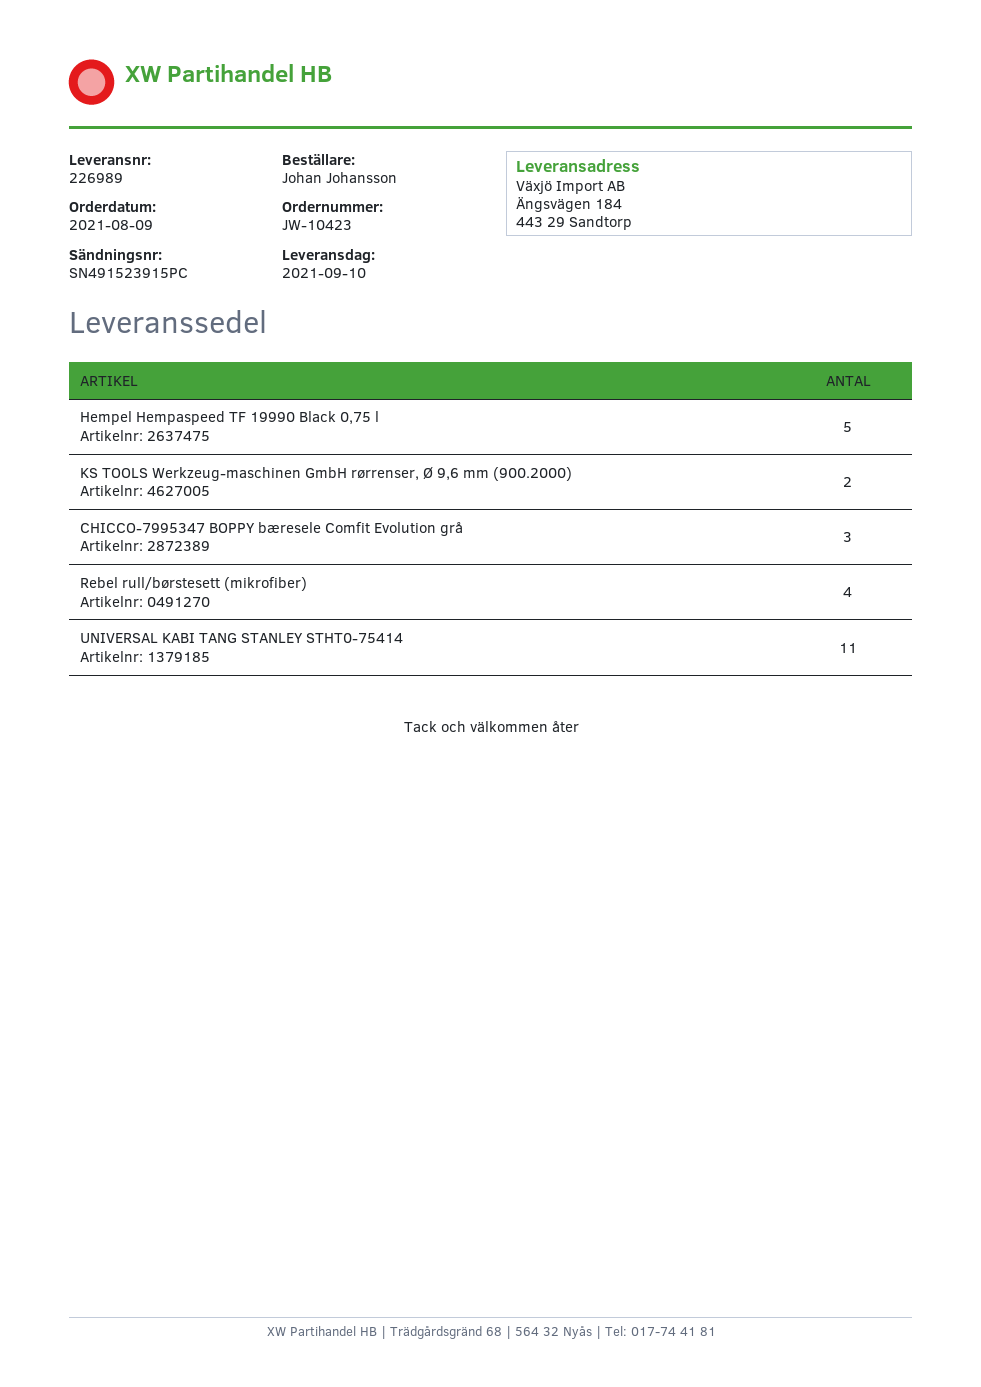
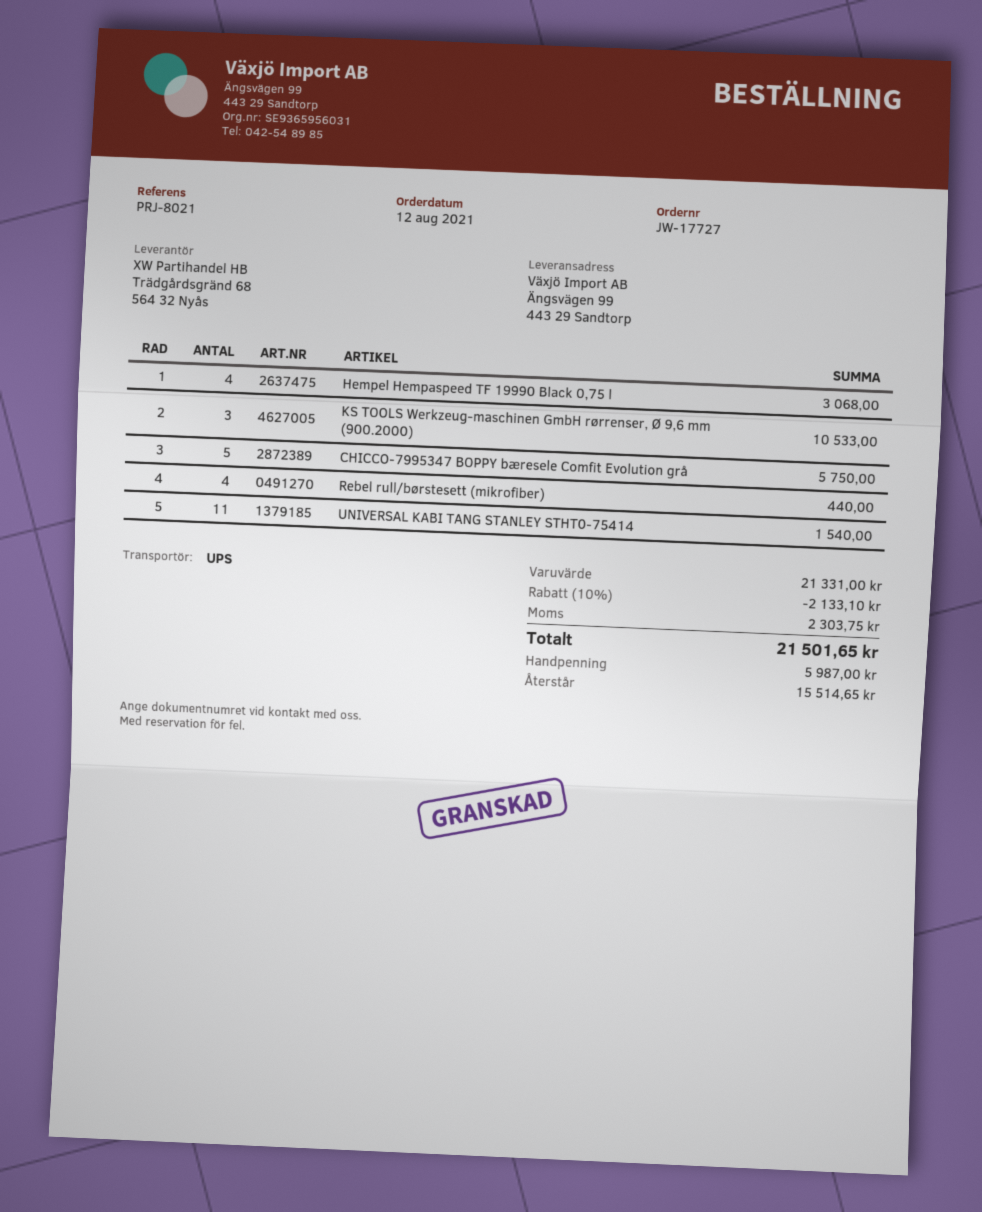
order number: JW-10423 -> JW-17727
order date: 2021-08-09 -> 2021-08-12
ship to: Ängsvägen 184, 443 29 Sandtorp -> Ängsvägen 99, 443 29 Sandtorp
Hempel Hempaspeed TF 19990 Black 0,75 l: 5 -> 4
KS TOOLS Werkzeug-maschinen GmbH rørrenser, Ø 9,6 mm (900.2000): 2 -> 3
CHICCO-7995347 BOPPY bæresele Comfit Evolution grå: 3 -> 5

